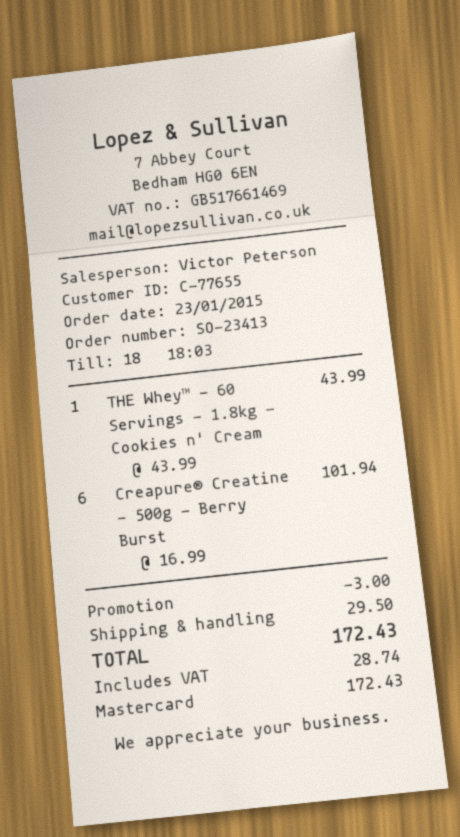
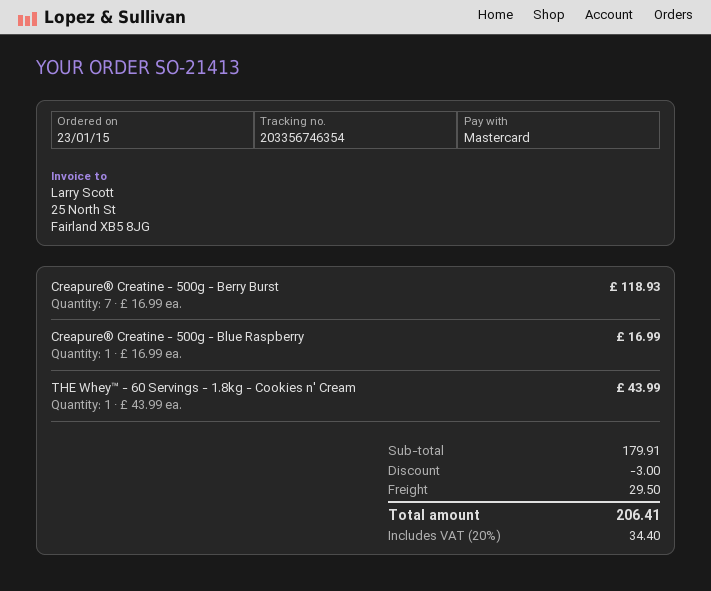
order number: SO-23413 -> SO-21413
Creapure® Creatine - 500g - Berry Burst: 6 x 16.99 = 101.94 -> 7 x 16.99 = 118.93
Creapure® Creatine - 500g - Blue Raspberry: none -> 1 x 16.99 = 16.99
tax: 28.74 -> 34.40
total: 172.43 -> 206.41

